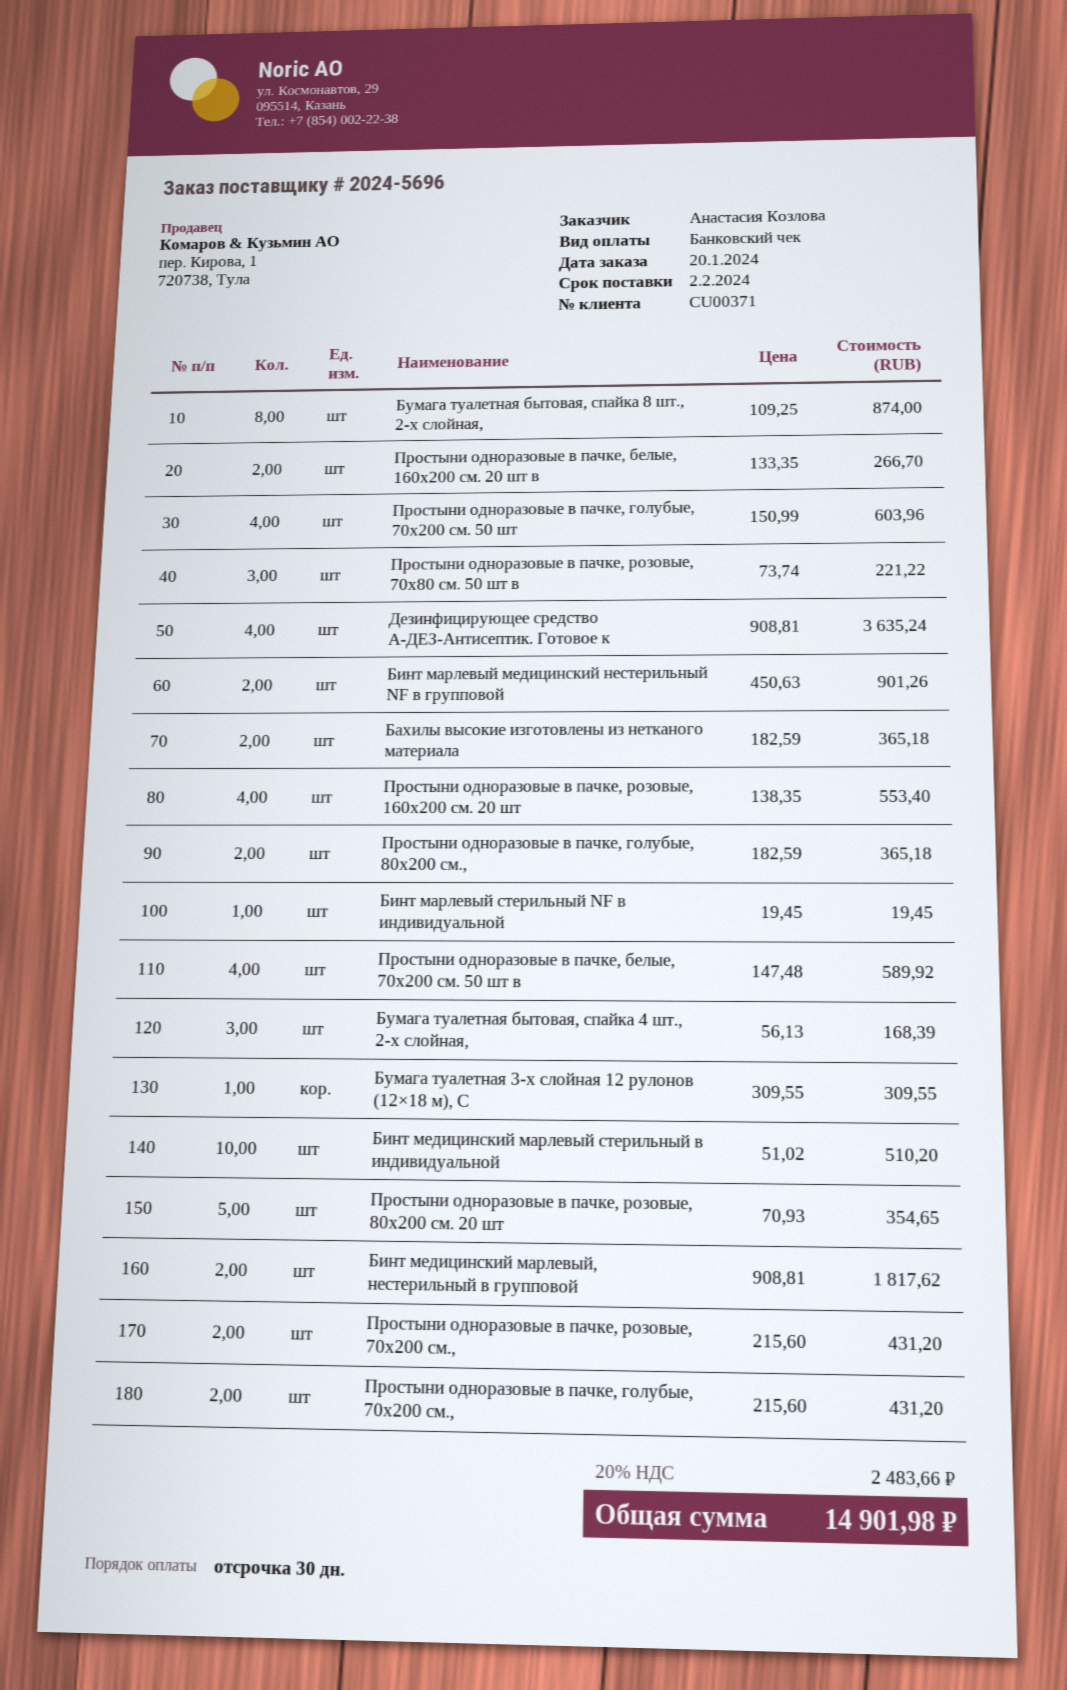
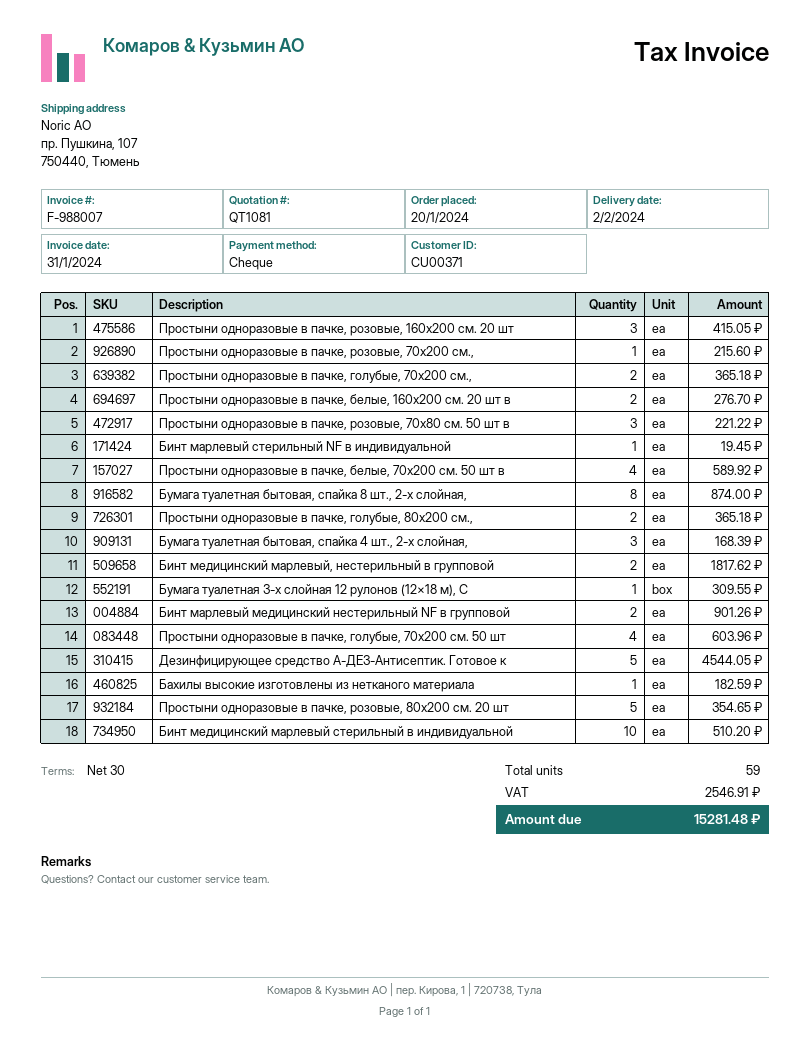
Простыни одноразовые в пачке, белые, 160х200 см. 20 шт в: 2 for 266.70 -> 2 for 276.70
Дезинфицирующее средство А-ДЕЗ-Антисептик. Готовое к: 4 for 3635.24 -> 5 for 4544.05
Бахилы высокие изготовлены из нетканого материала: 2 for 365.18 -> 1 for 182.59
Простыни одноразовые в пачке, розовые, 160х200 см. 20 шт: 4 for 553.40 -> 3 for 415.05
Простыни одноразовые в пачке, розовые, 70х200 см.,: 2 for 431.20 -> 1 for 215.60
Простыни одноразовые в пачке, голубые, 70х200 см.,: 2 for 431.20 -> 2 for 365.18
tax: 2483.66 -> 2546.91
total: 14901.98 -> 15281.48

